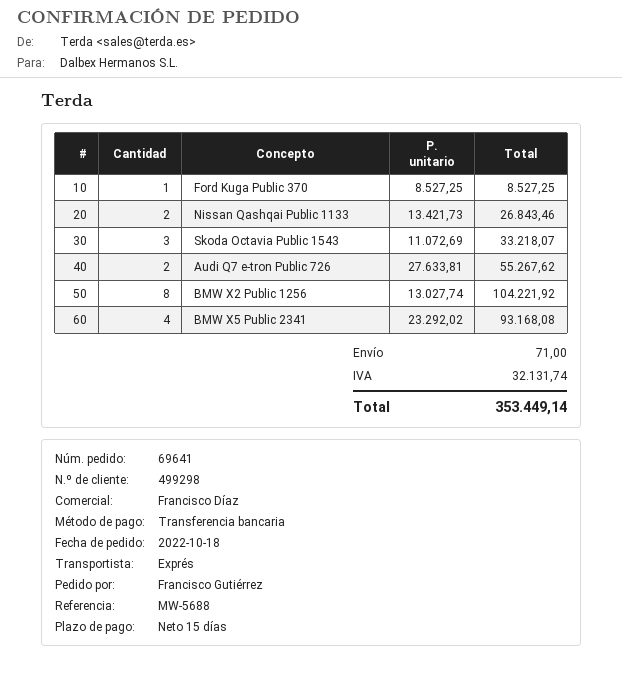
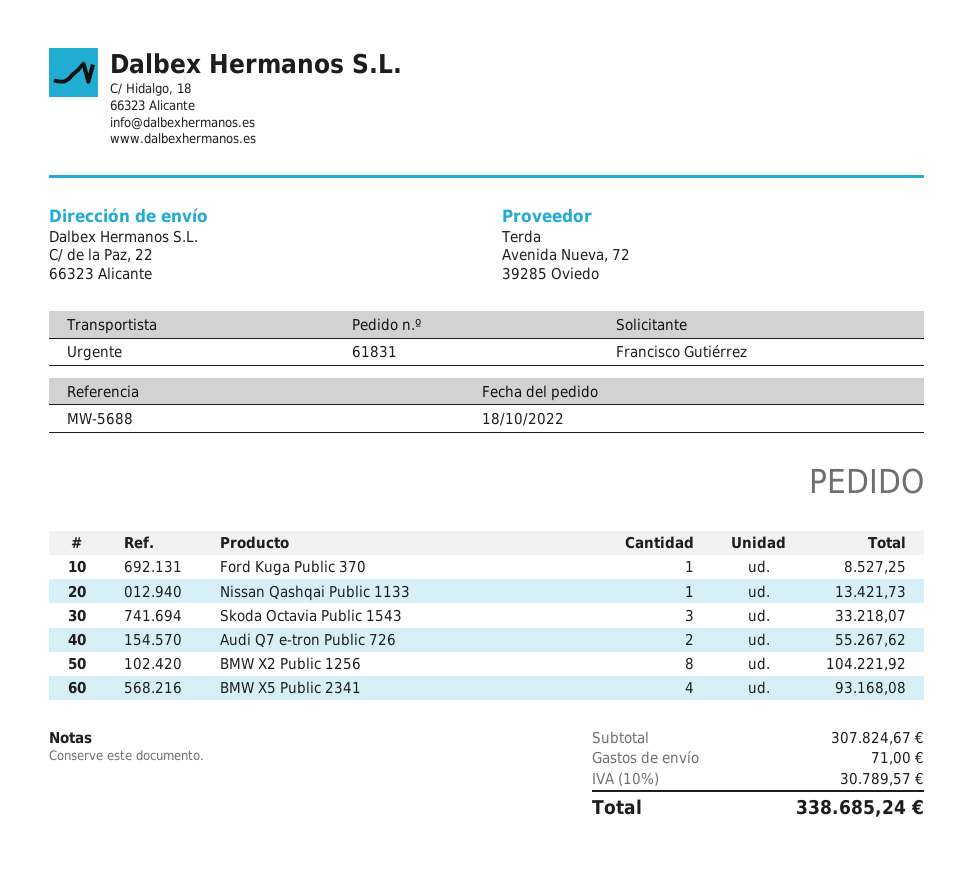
order number: 69641 -> 61831
Nissan Qashqai Public 1133: 2 for 26843.46 -> 1 for 13421.73
tax: 32131.74 -> 30789.57
total: 353449.14 -> 338685.24

